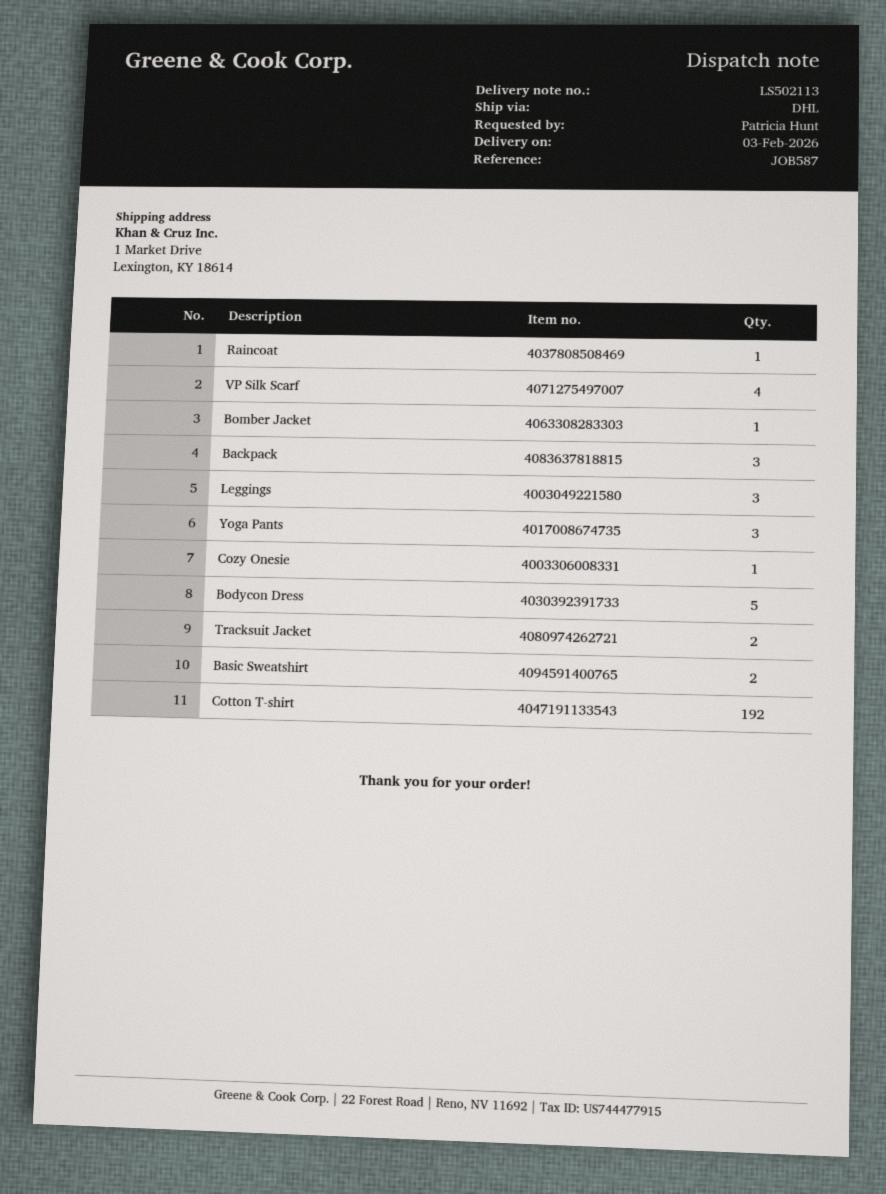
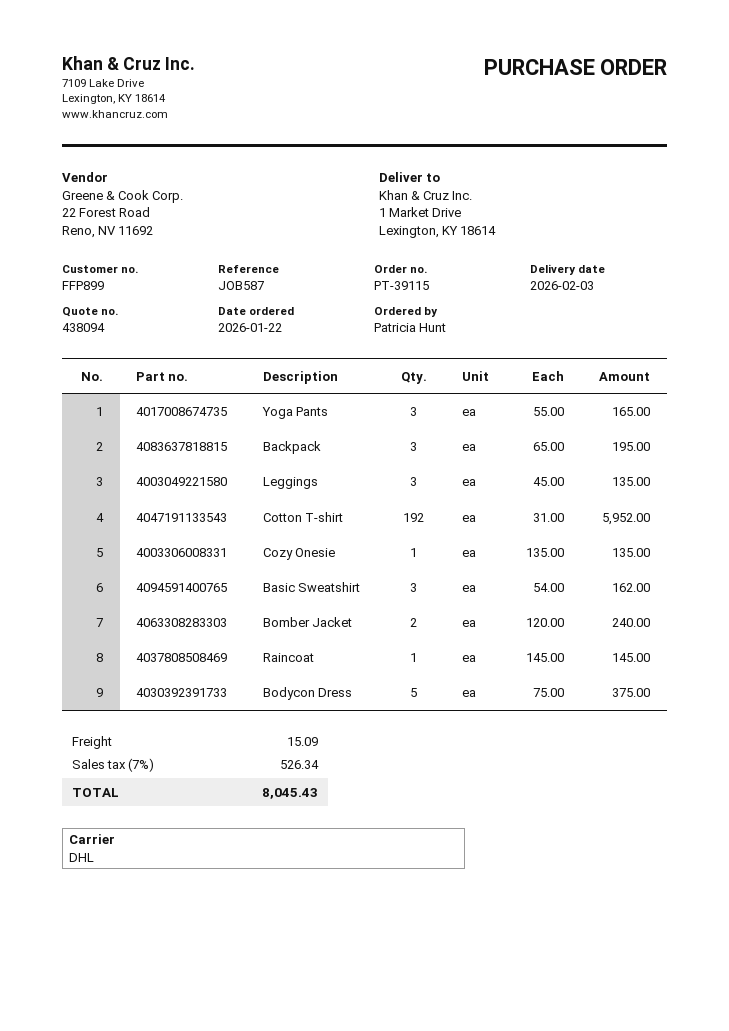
VP Silk Scarf: 4 -> none
Bomber Jacket: 1 -> 2
Tracksuit Jacket: 2 -> none
Basic Sweatshirt: 2 -> 3

